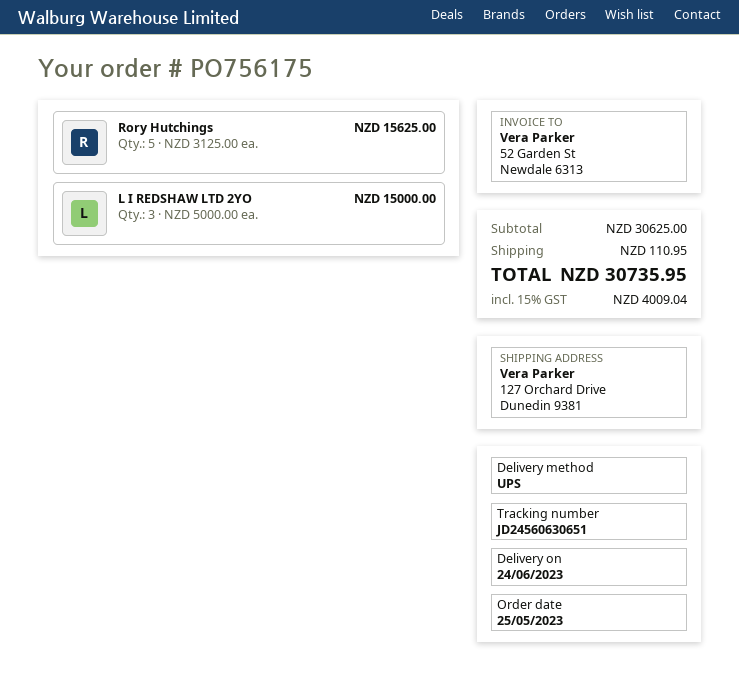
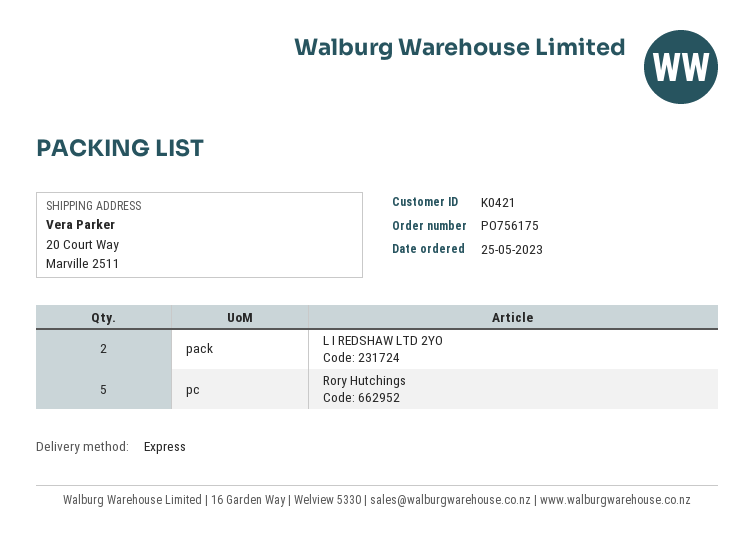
shipping method: UPS -> express
ship to: 127 Orchard Drive, Dunedin 9381 -> 20 Court Way, Marville 2511
L I REDSHAW LTD 2YO: 3 -> 2

